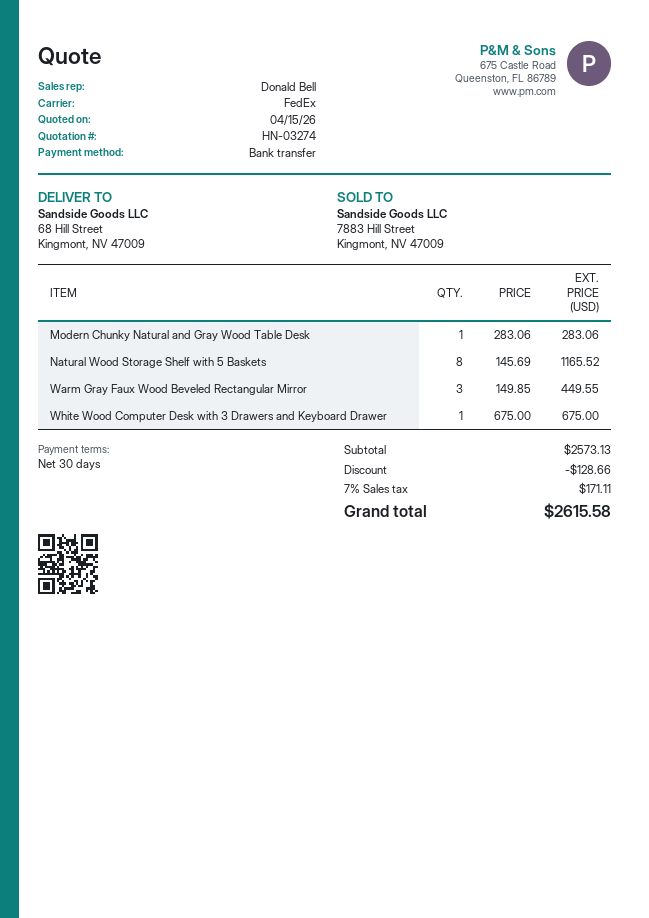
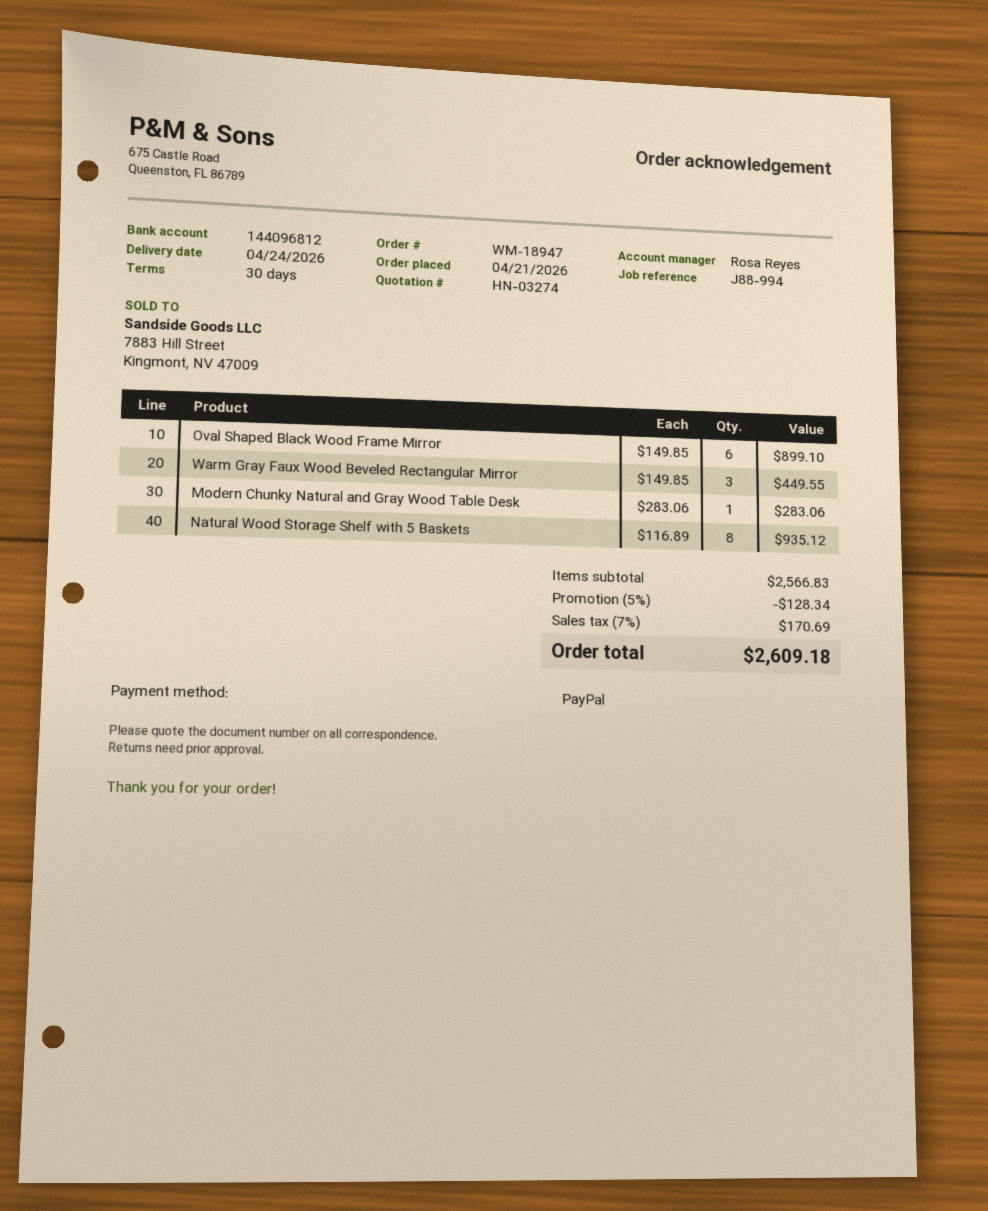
sales rep: Donald Bell -> Rosa Reyes
payment method: bank transfer -> PayPal
Natural Wood Storage Shelf with 5 Baskets: 8 x 145.69 = 1165.52 -> 8 x 116.89 = 935.12
White Wood Computer Desk with 3 Drawers and Keyboard Drawer: 1 x 675.00 = 675.00 -> none
Oval Shaped Black Wood Frame Mirror: none -> 6 x 149.85 = 899.10
subtotal: 2573.13 -> 2566.83
discount: 128.66 -> 128.34
tax: 7% = 171.11 -> 7% = 170.69
total: 2615.58 -> 2609.18

